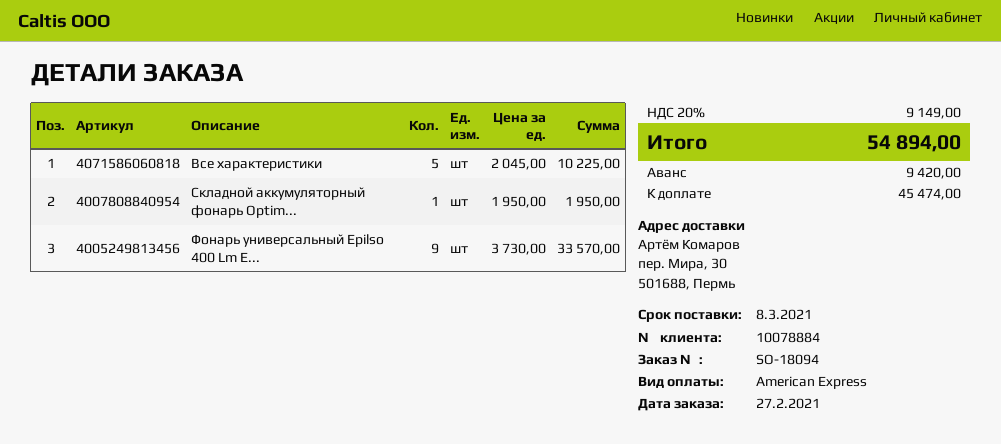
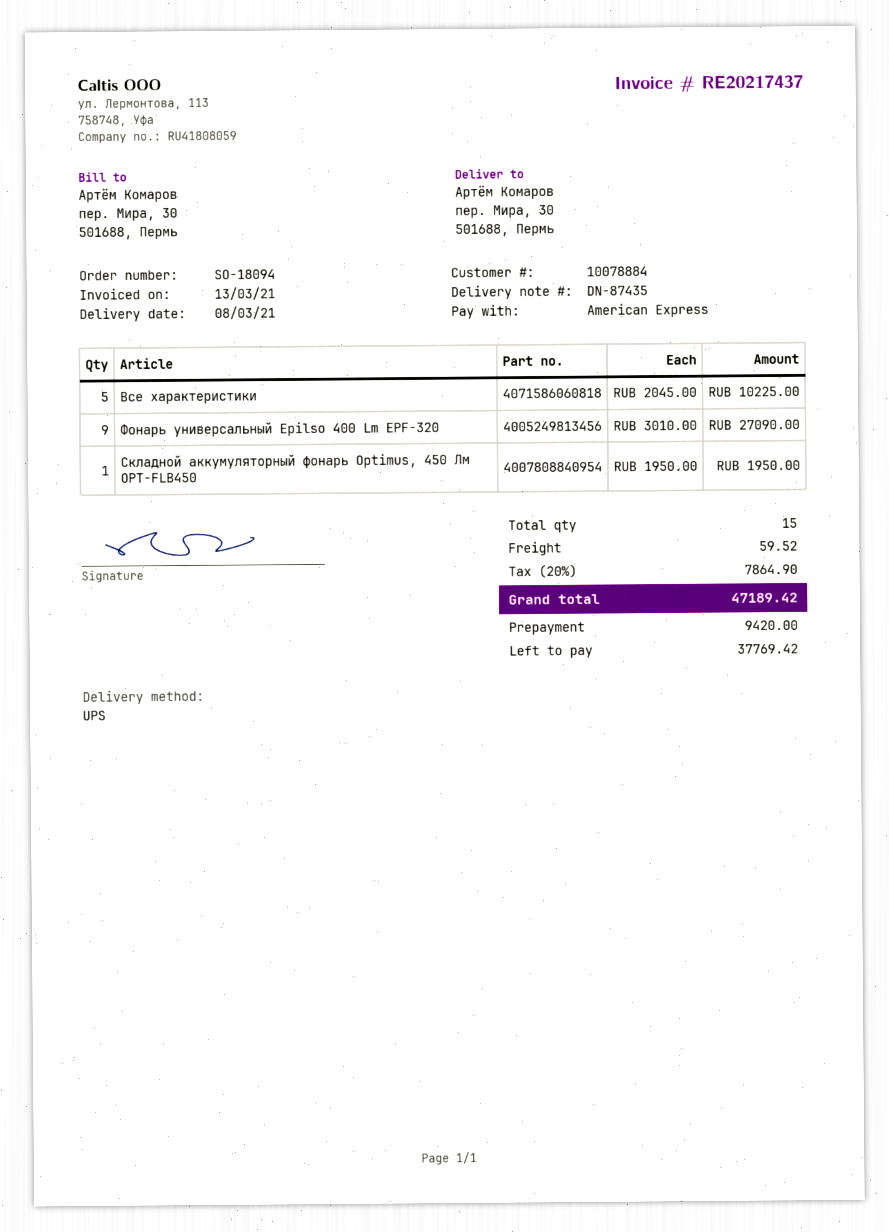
Фонарь универсальный Epilso 400 Lm E...: 9 x 3730.00 = 33570.00 -> 9 x 3010.00 = 27090.00
shipping: none -> 59.52
tax: 20% = 9149.00 -> 20% = 7864.90
total: 54894.00 -> 47189.42
balance: 45474.00 -> 37769.42

